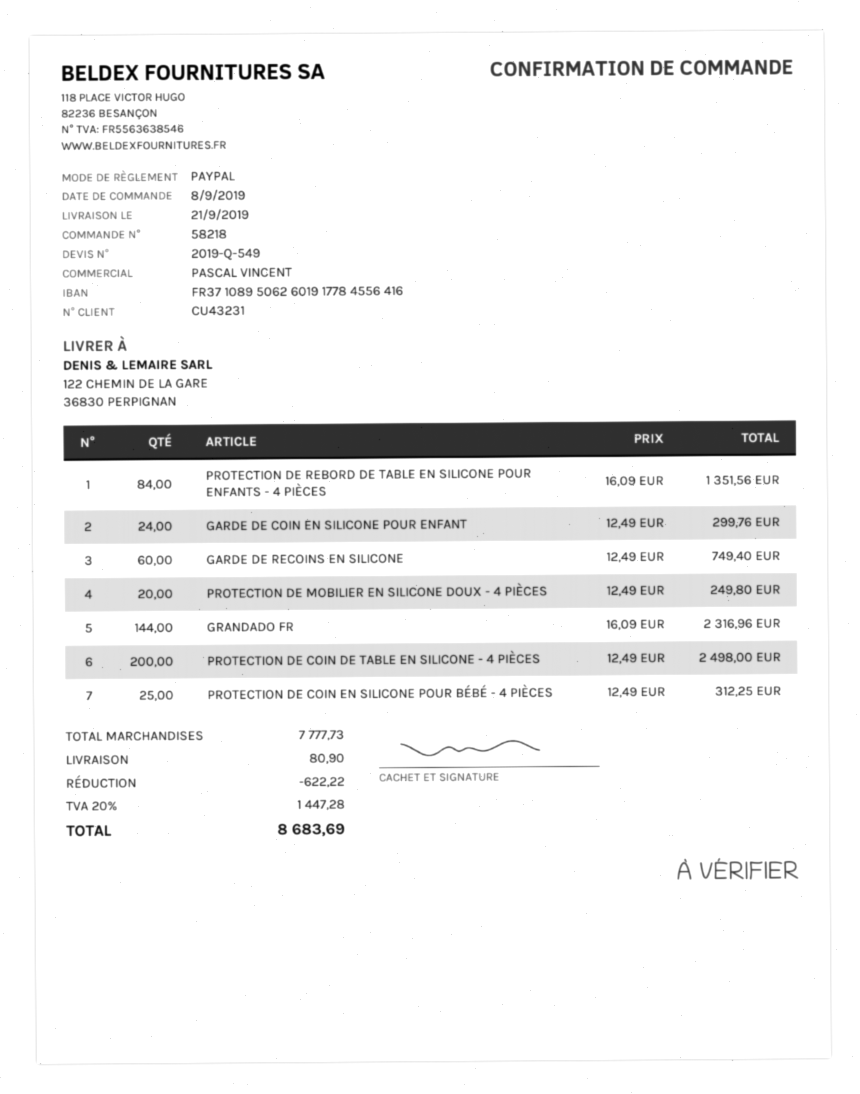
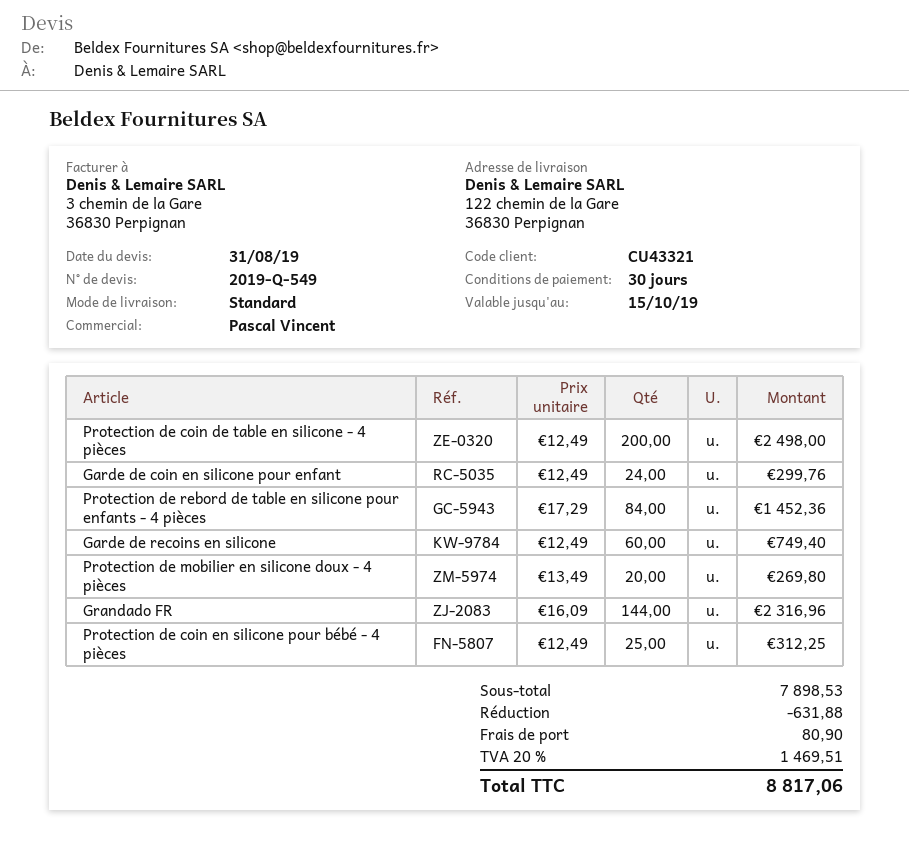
customer number: CU43231 -> CU43321
PROTECTION DE REBORD DE TABLE EN SILICONE POUR ENFANTS - 4 PIÈCES: 84 x 16.09 = 1351.56 -> 84 x 17.29 = 1452.36
PROTECTION DE MOBILIER EN SILICONE DOUX - 4 PIÈCES: 20 x 12.49 = 249.80 -> 20 x 13.49 = 269.80
subtotal: 7777.73 -> 7898.53
discount: 622.22 -> 631.88
tax: 20% = 1447.28 -> 20% = 1469.51
total: 8683.69 -> 8817.06

